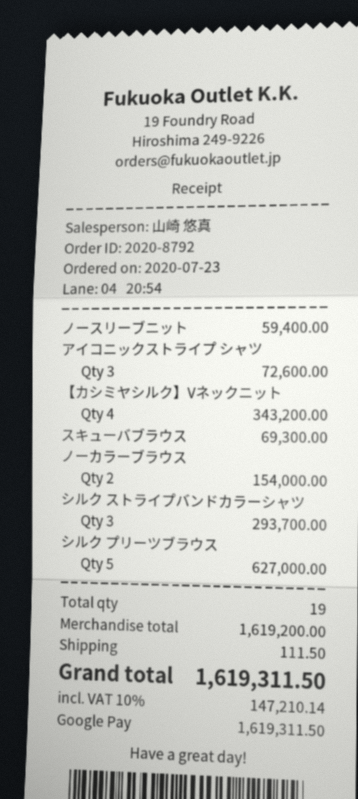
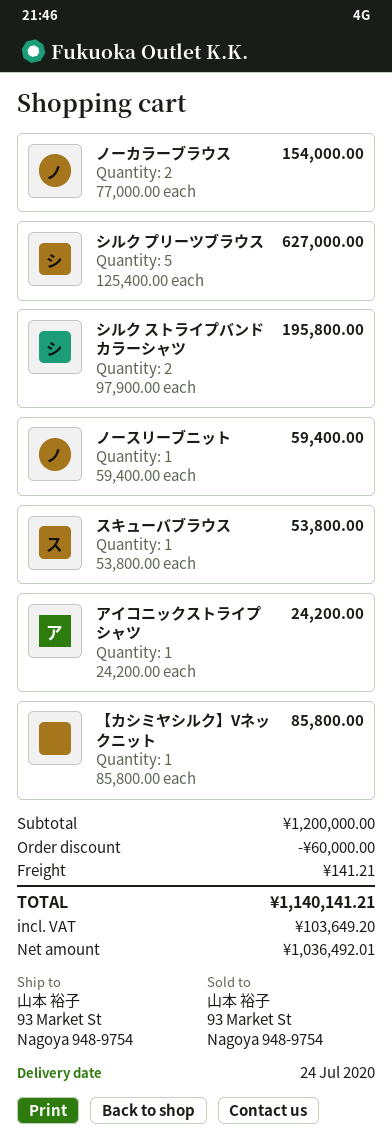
アイコニックストライプ シャツ: 3 for 72600.00 -> 1 for 24200.00
【カシミヤシルク】Vネックニット: 4 for 343200.00 -> 1 for 85800.00
スキューバブラウス: 1 for 69300.00 -> 1 for 53800.00
シルク ストライプバンドカラーシャツ: 3 for 293700.00 -> 2 for 195800.00
subtotal: 1619200.00 -> 1200000.00
discount: none -> 60000.00
shipping: 111.50 -> 141.21
tax: 147210.14 -> 103649.20
total: 1619311.50 -> 1140141.21

